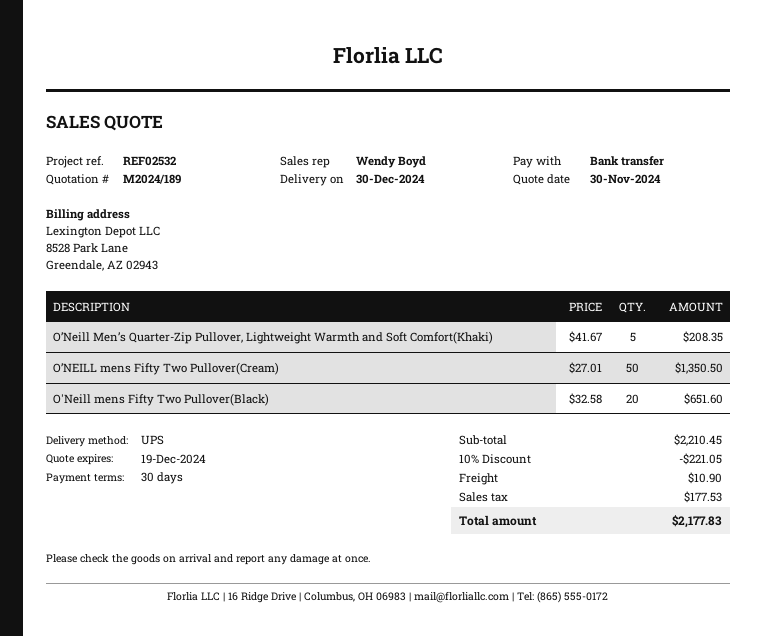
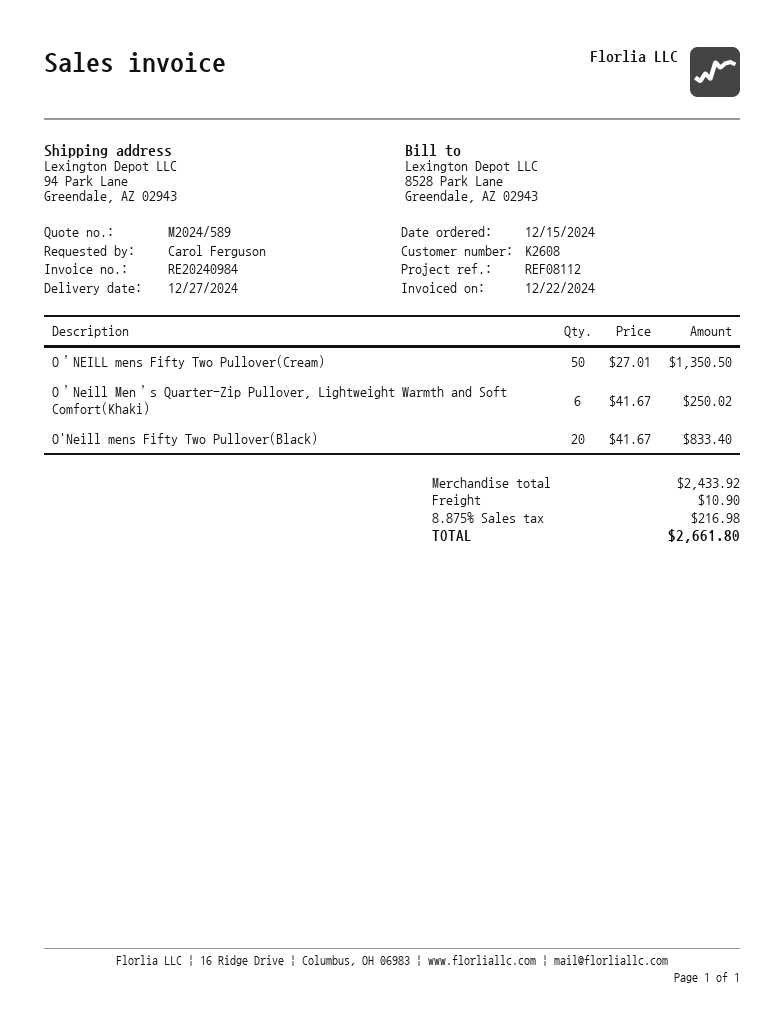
quote number: M2024/189 -> M2024/589
delivery date: 2024-12-30 -> 2024-12-27
reference: REF02532 -> REF08112
O’Neill Men’s Quarter-Zip Pullover, Lightweight Warmth and Soft Comfort(Khaki): 5 x 41.67 = 208.35 -> 6 x 41.67 = 250.02
O'Neill mens Fifty Two Pullover(Black): 20 x 32.58 = 651.60 -> 20 x 41.67 = 833.40
subtotal: 2210.45 -> 2433.92
discount: 10% = 221.05 -> none
tax: 177.53 -> 216.98
total: 2177.83 -> 2661.80

